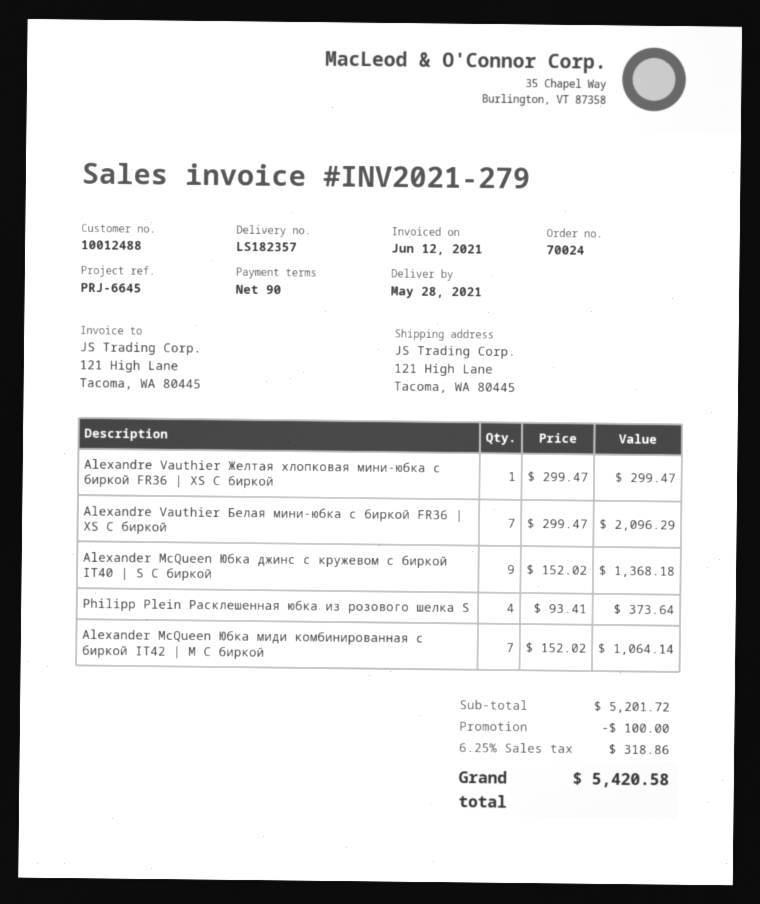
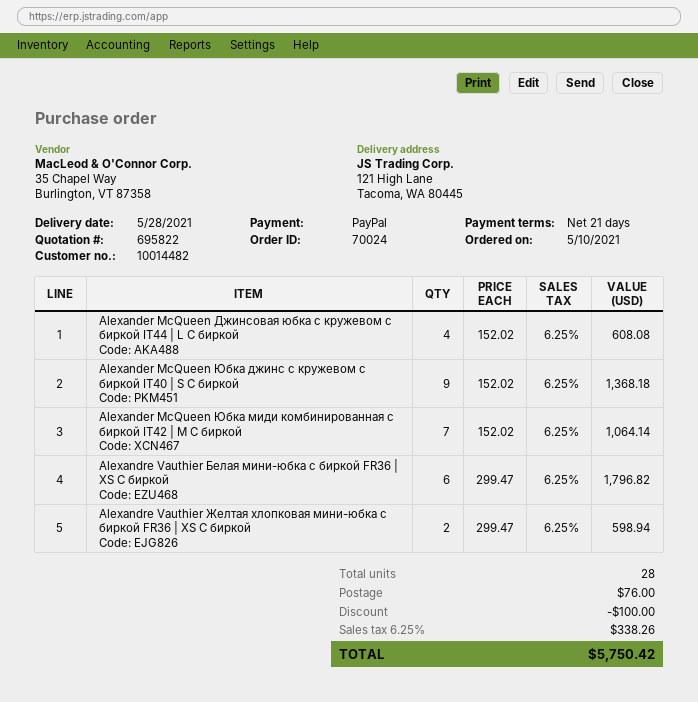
payment terms: 90 days -> 21 days
customer number: 10012488 -> 10014482
Alexandre Vauthier Желтая хлопковая мини-юбка с биркой FR36 | XS С биркой: 1 x 299.47 = 299.47 -> 2 x 299.47 = 598.94
Alexandre Vauthier Белая мини-юбка с биркой FR36 | XS С биркой: 7 x 299.47 = 2096.29 -> 6 x 299.47 = 1796.82
Philipp Plein Расклешенная юбка из розового шелка S: 4 x 93.41 = 373.64 -> none
Alexander McQueen Джинсовая юбка с кружевом с биркой IT44 | L С биркой: none -> 4 x 152.02 = 608.08
shipping: none -> 76.00
tax: 6.25% = 318.86 -> 6.25% = 338.26
total: 5420.58 -> 5750.42

